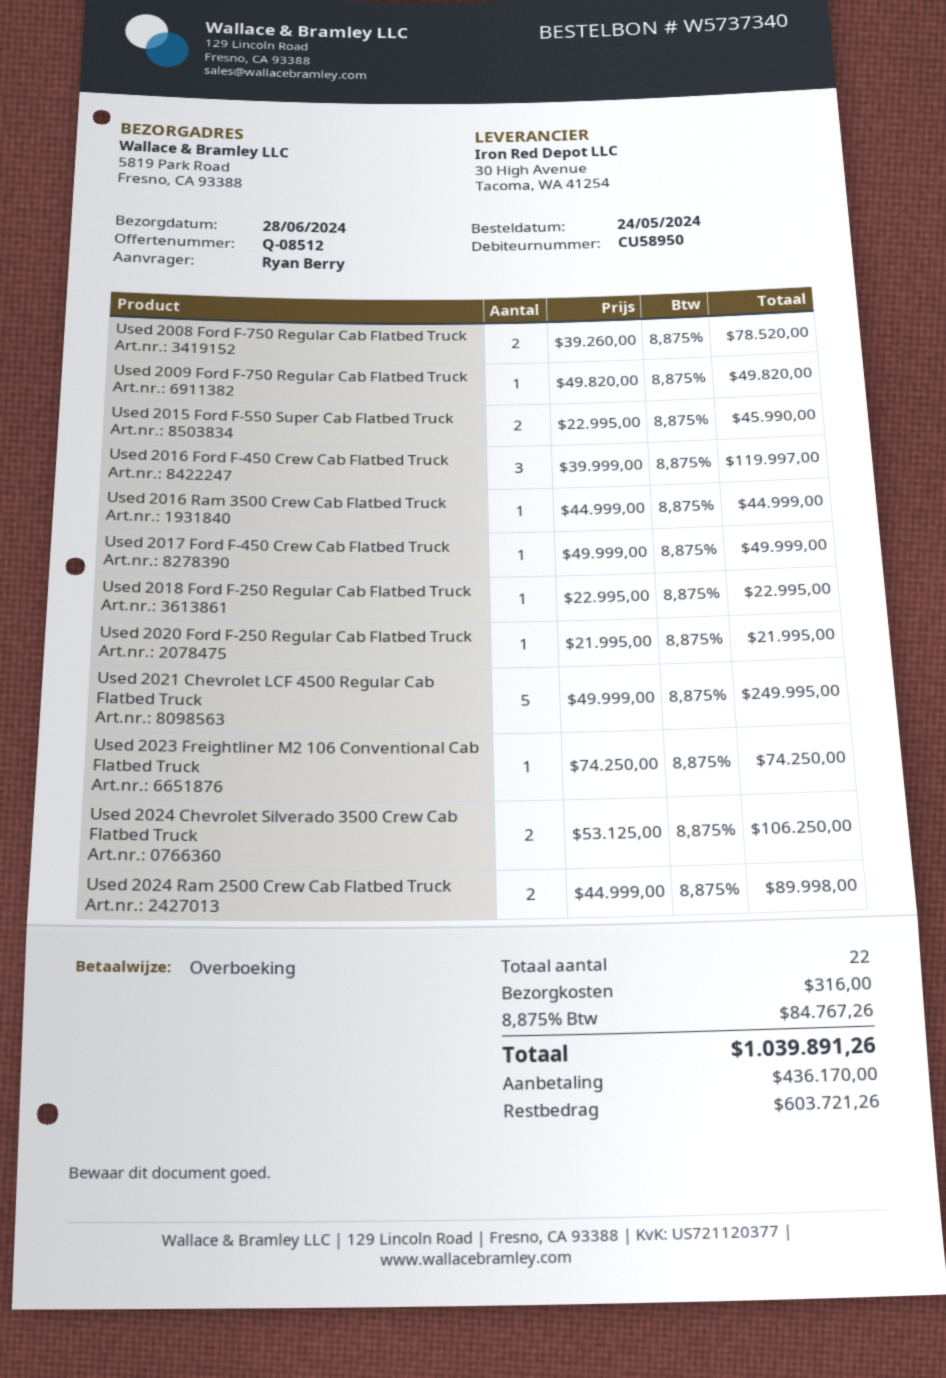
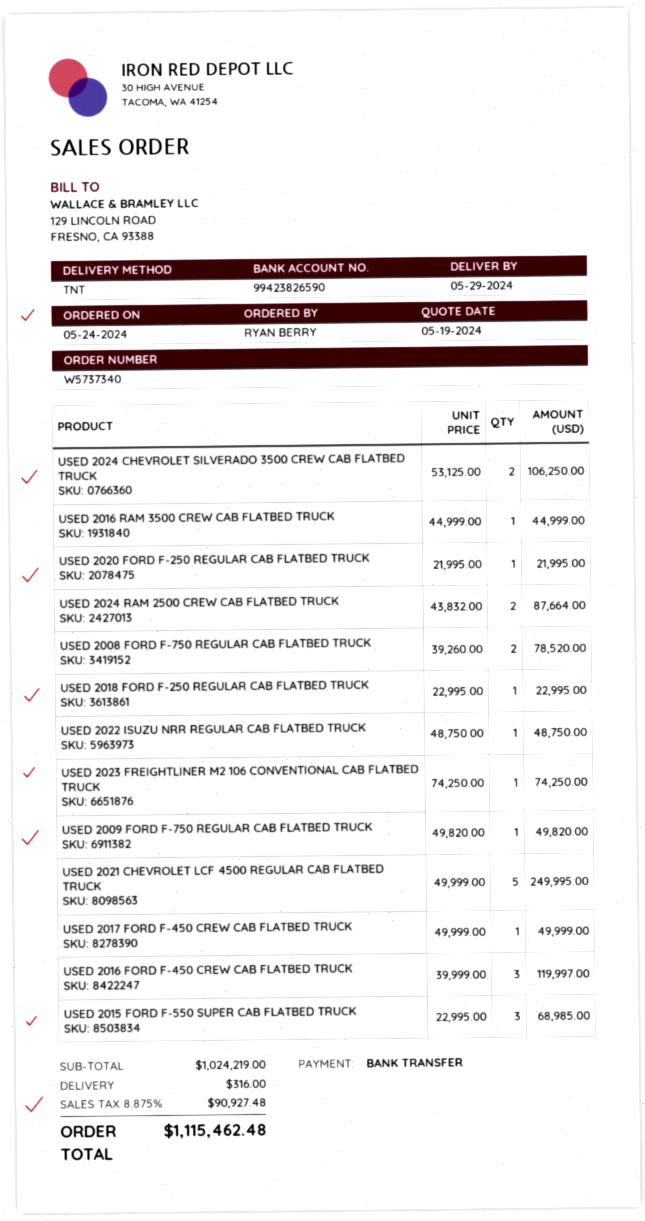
delivery date: 2024-06-28 -> 2024-05-29
Used 2015 Ford F-550 Super Cab Flatbed Truck: 2 x 22995.00 = 45990.00 -> 3 x 22995.00 = 68985.00
Used 2024 Ram 2500 Crew Cab Flatbed Truck: 2 x 44999.00 = 89998.00 -> 2 x 43832.00 = 87664.00
USED 2022 ISUZU NRR REGULAR CAB FLATBED TRUCK: none -> 1 x 48750.00 = 48750.00
tax: 8.875% = 84767.26 -> 8.875% = 90927.48
total: 1039891.26 -> 1115462.48

